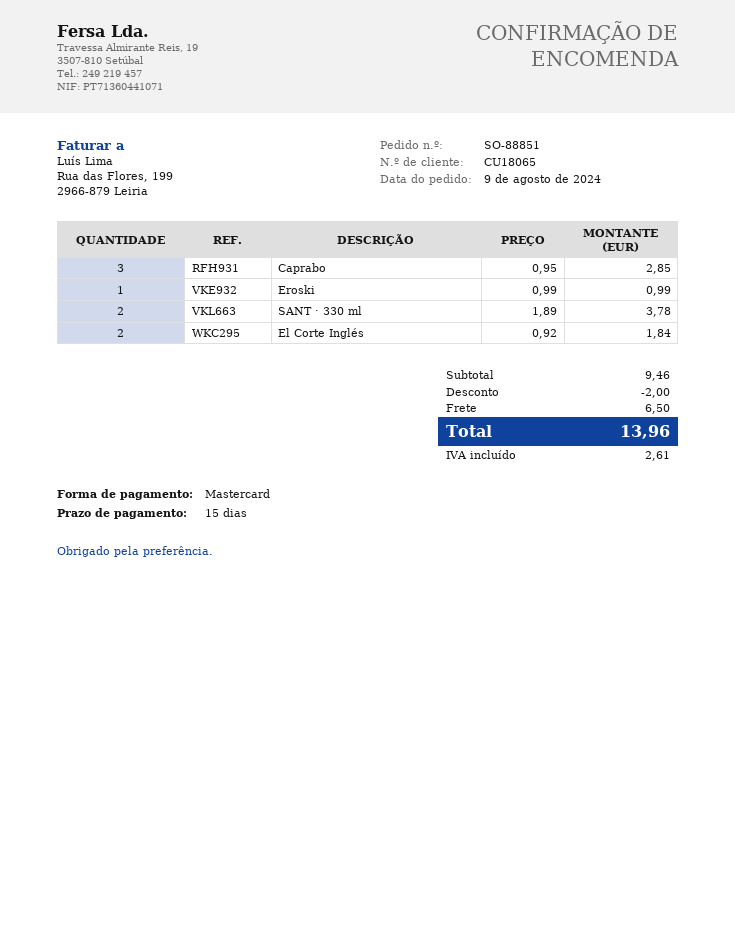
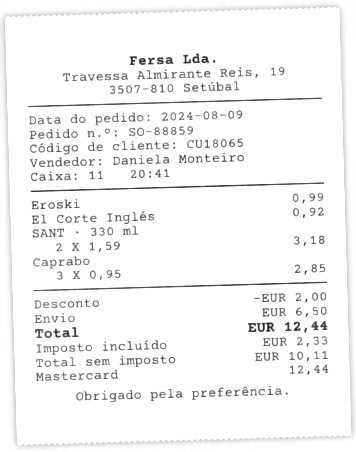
order number: SO-88851 -> SO-88859
SANT · 330 ml: 2 x 1.89 = 3.78 -> 2 x 1.59 = 3.18
El Corte Inglés: 2 x 0.92 = 1.84 -> 1 x 0.92 = 0.92
tax: 2.61 -> 2.33
total: 13.96 -> 12.44

